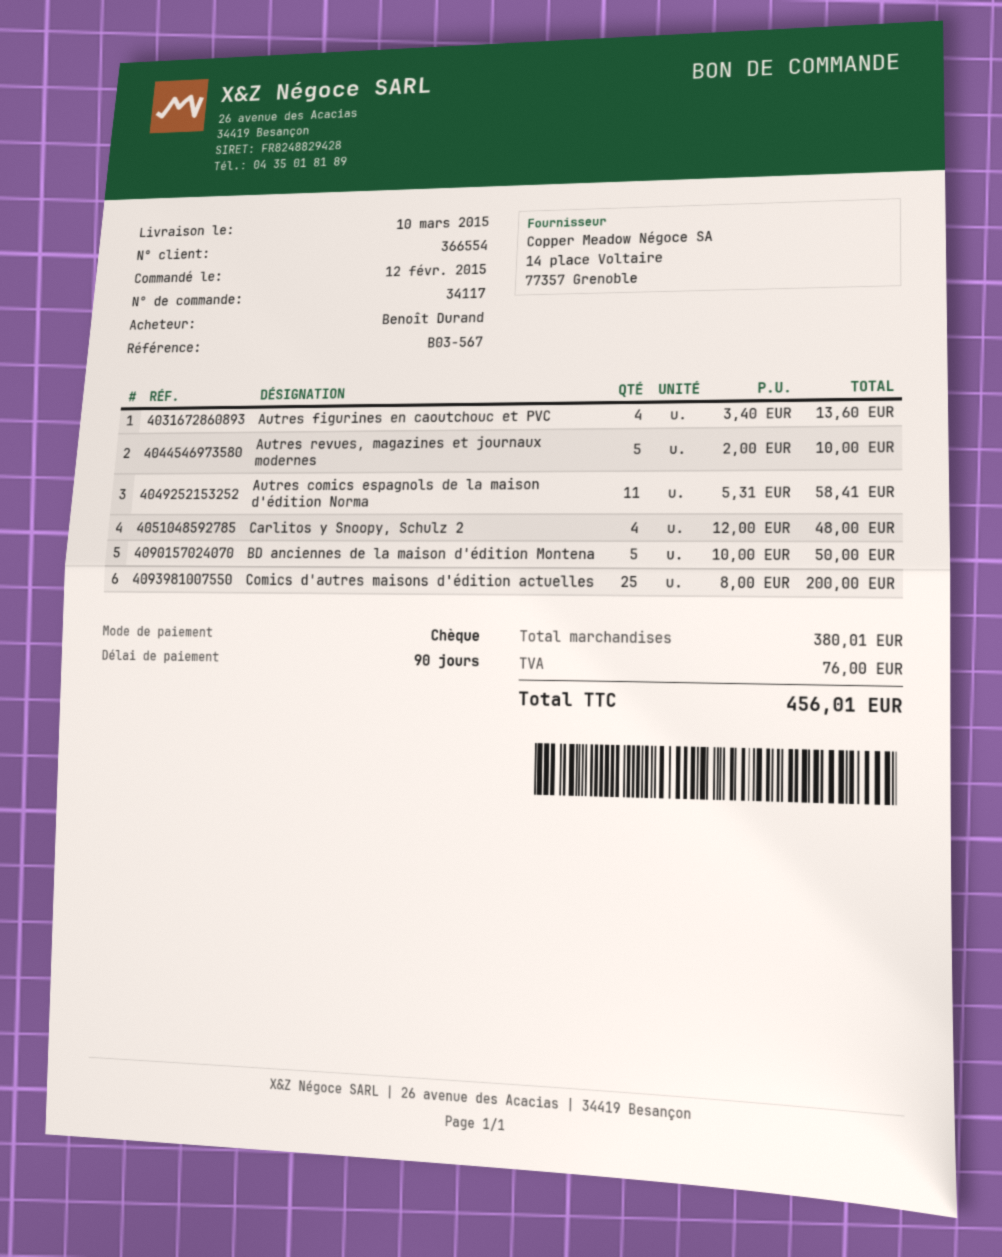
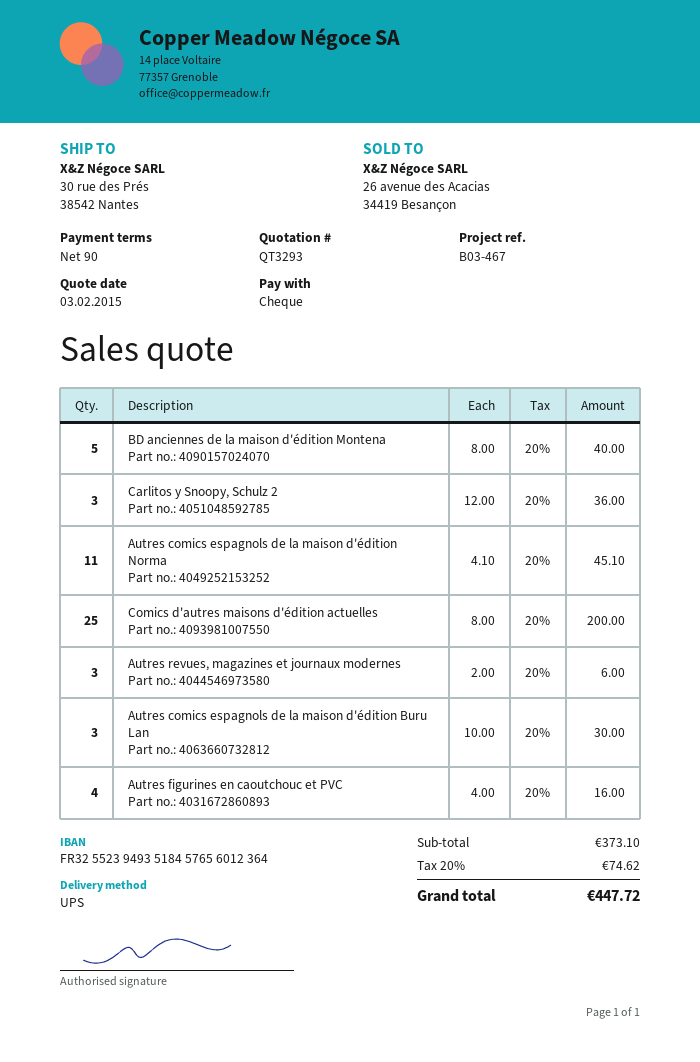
reference: B03-567 -> B03-467
Autres figurines en caoutchouc et PVC: 4 x 3.40 = 13.60 -> 4 x 4.00 = 16.00
Autres revues, magazines et journaux modernes: 5 x 2.00 = 10.00 -> 3 x 2.00 = 6.00
Autres comics espagnols de la maison d'édition Norma: 11 x 5.31 = 58.41 -> 11 x 4.10 = 45.10
Carlitos y Snoopy, Schulz 2: 4 x 12.00 = 48.00 -> 3 x 12.00 = 36.00
BD anciennes de la maison d'édition Montena: 5 x 10.00 = 50.00 -> 5 x 8.00 = 40.00
Autres comics espagnols de la maison d'édition Buru Lan: none -> 3 x 10.00 = 30.00
subtotal: 380.01 -> 373.10
tax: 76.00 -> 74.62
total: 456.01 -> 447.72

